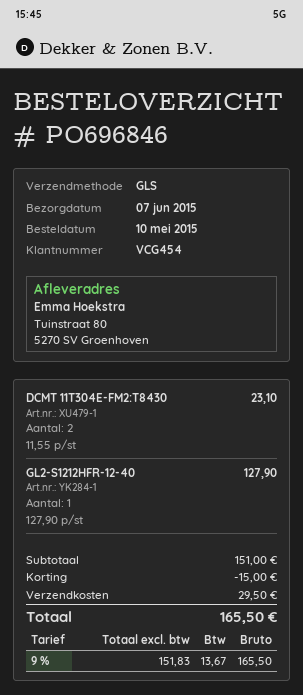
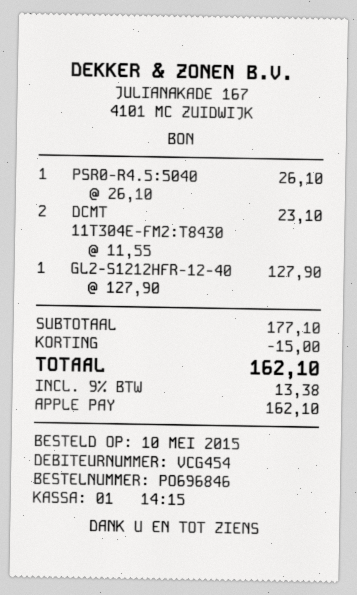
PSR0-R4.5:5040: none -> 1 x 26.10 = 26.10
subtotal: 151.00 -> 177.10
shipping: 29.50 -> none
tax: 9% = 13.67 -> 9% = 13.38
total: 165.50 -> 162.10

